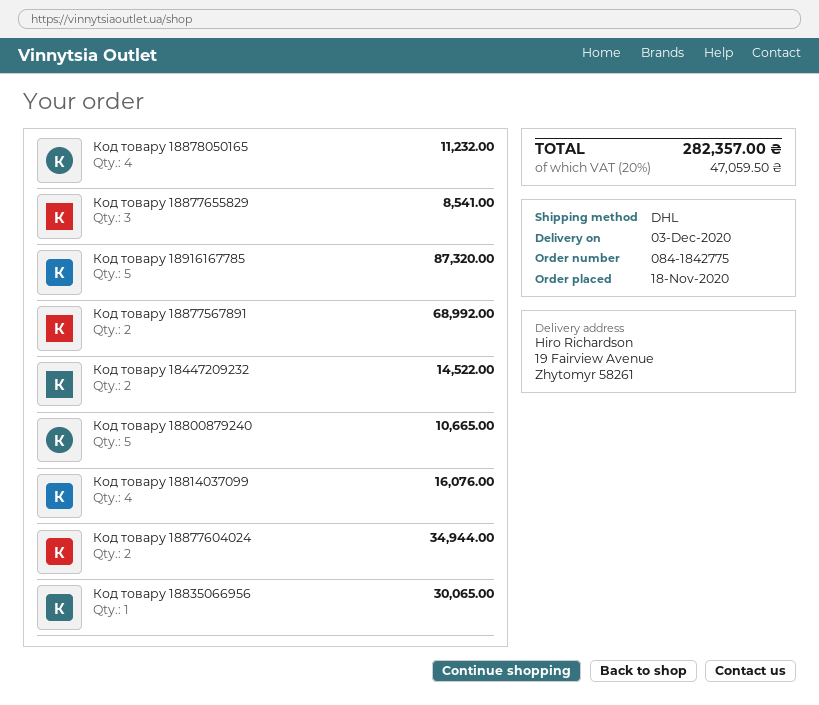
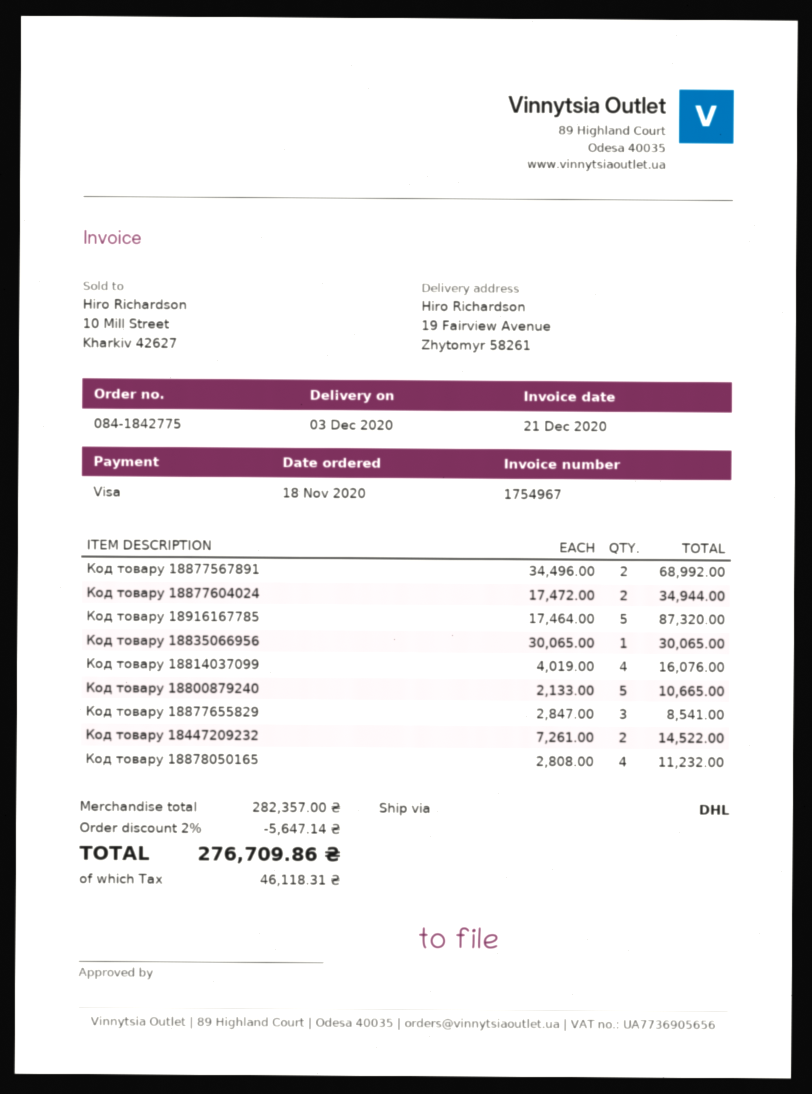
discount: none -> 2% = 5647.14
tax: 47059.50 -> 46118.31
total: 282357.00 -> 276709.86

